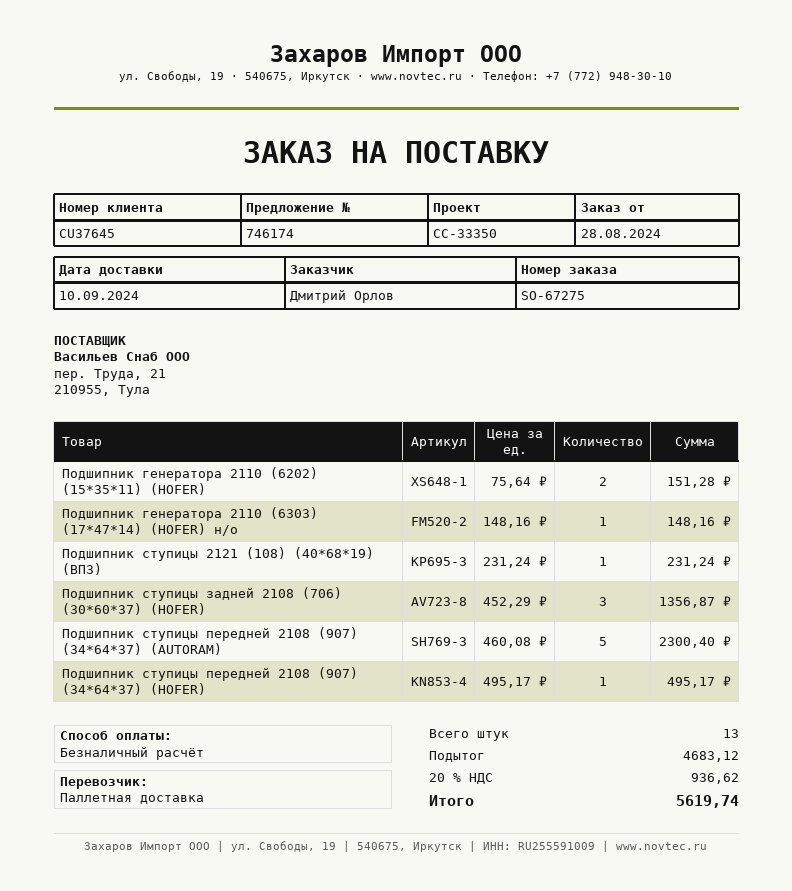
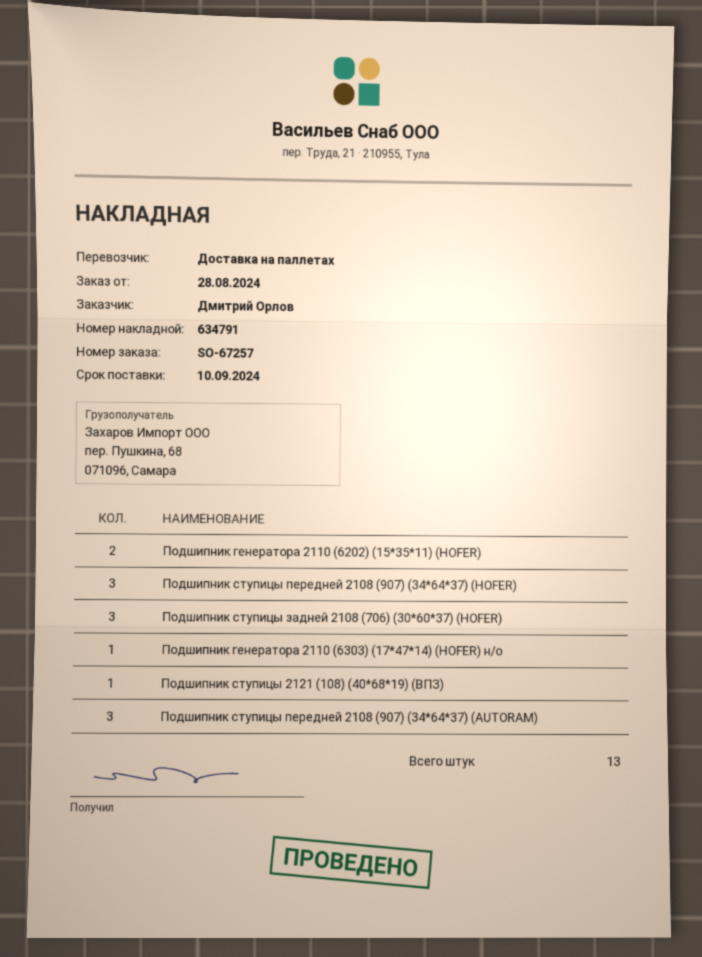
order number: SO-67275 -> SO-67257
Подшипник ступицы передней 2108 (907) (34*64*37) (AUTORAM): 5 -> 3
Подшипник ступицы передней 2108 (907) (34*64*37) (HOFER): 1 -> 3

